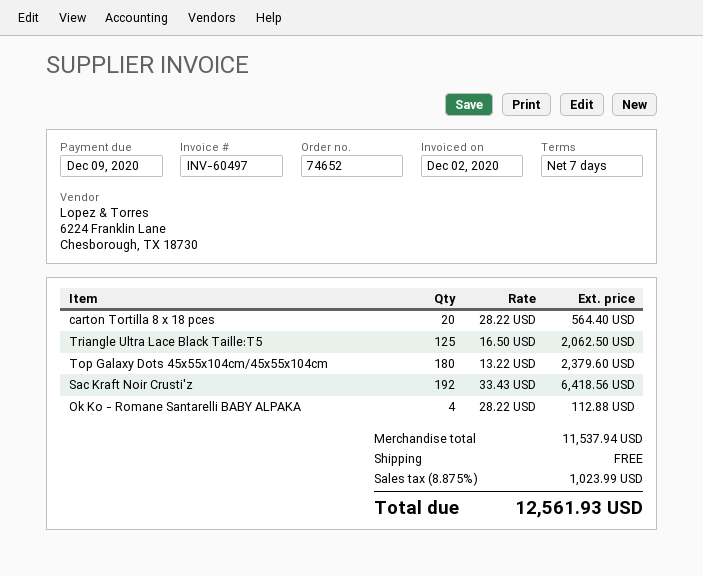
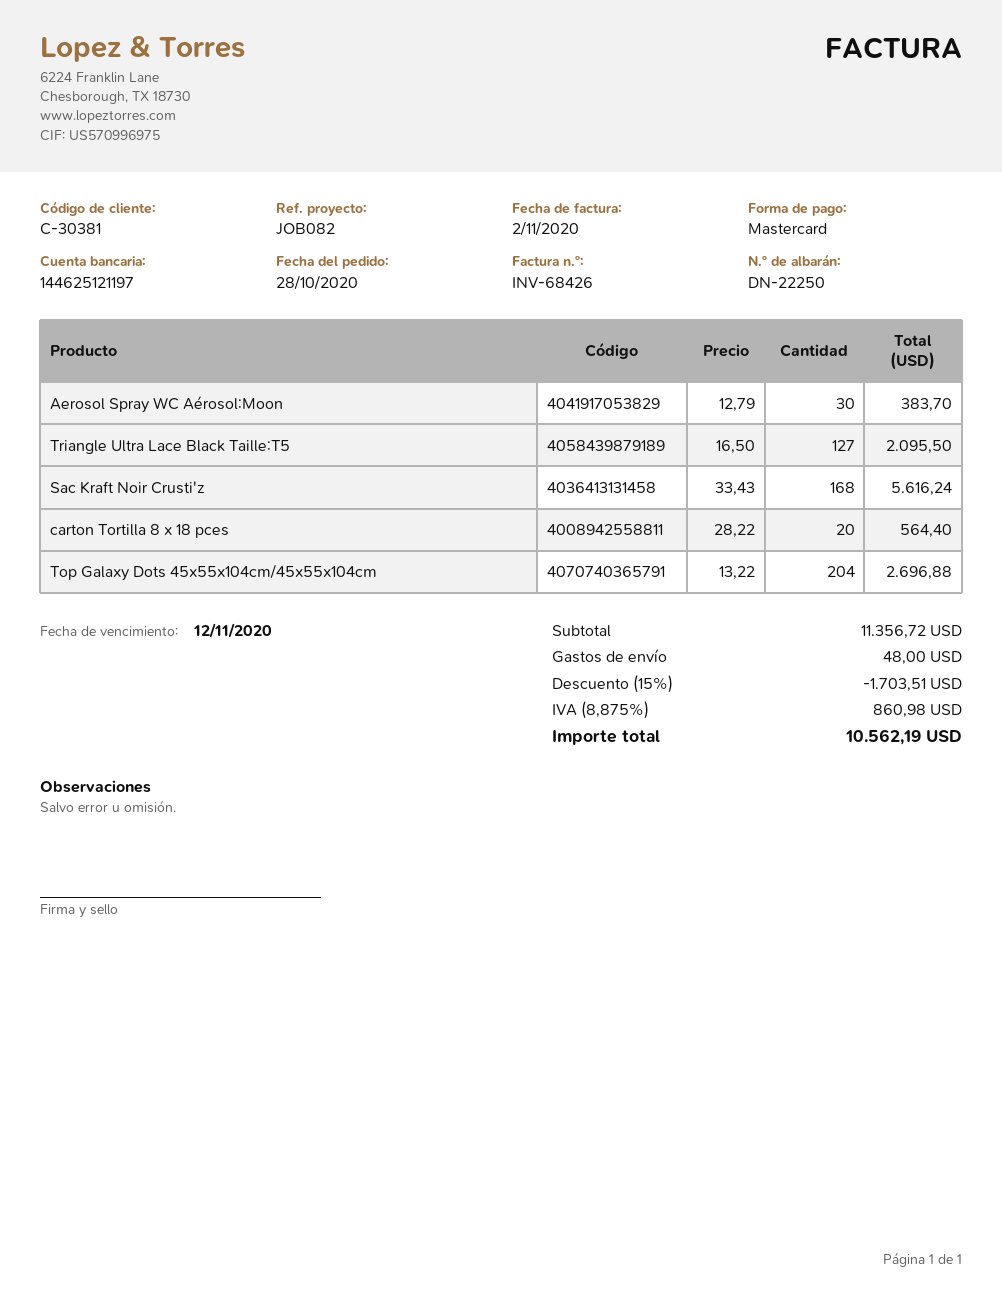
invoice number: INV-60497 -> INV-68426
invoice date: 2020-12-02 -> 2020-11-02
due date: 2020-12-09 -> 2020-11-12
Triangle Ultra Lace Black Taille:T5: 125 x 16.50 = 2062.50 -> 127 x 16.50 = 2095.50
Top Galaxy Dots 45x55x104cm/45x55x104cm: 180 x 13.22 = 2379.60 -> 204 x 13.22 = 2696.88
Sac Kraft Noir Crusti'z: 192 x 33.43 = 6418.56 -> 168 x 33.43 = 5616.24
Ok Ko - Romane Santarelli BABY ALPAKA: 4 x 28.22 = 112.88 -> none
Aerosol Spray WC Aérosol:Moon: none -> 30 x 12.79 = 383.70
subtotal: 11537.94 -> 11356.72
discount: none -> 15% = 1703.51
shipping: 0.00 -> 48.00
tax: 8.875% = 1023.99 -> 8.875% = 860.98
total: 12561.93 -> 10562.19

